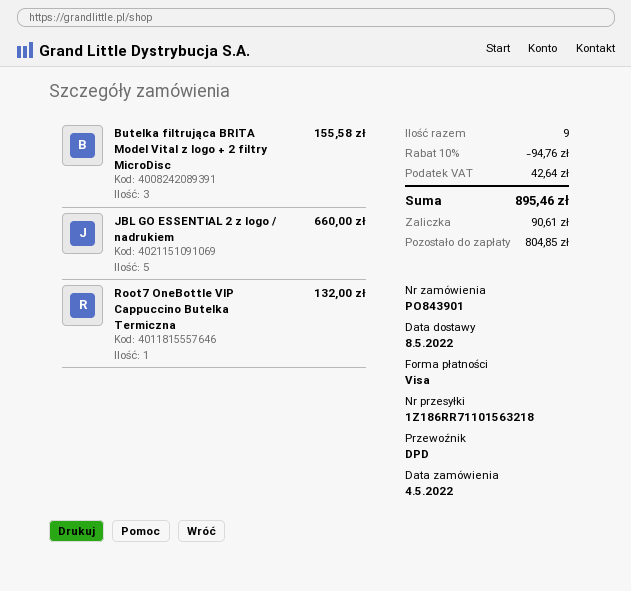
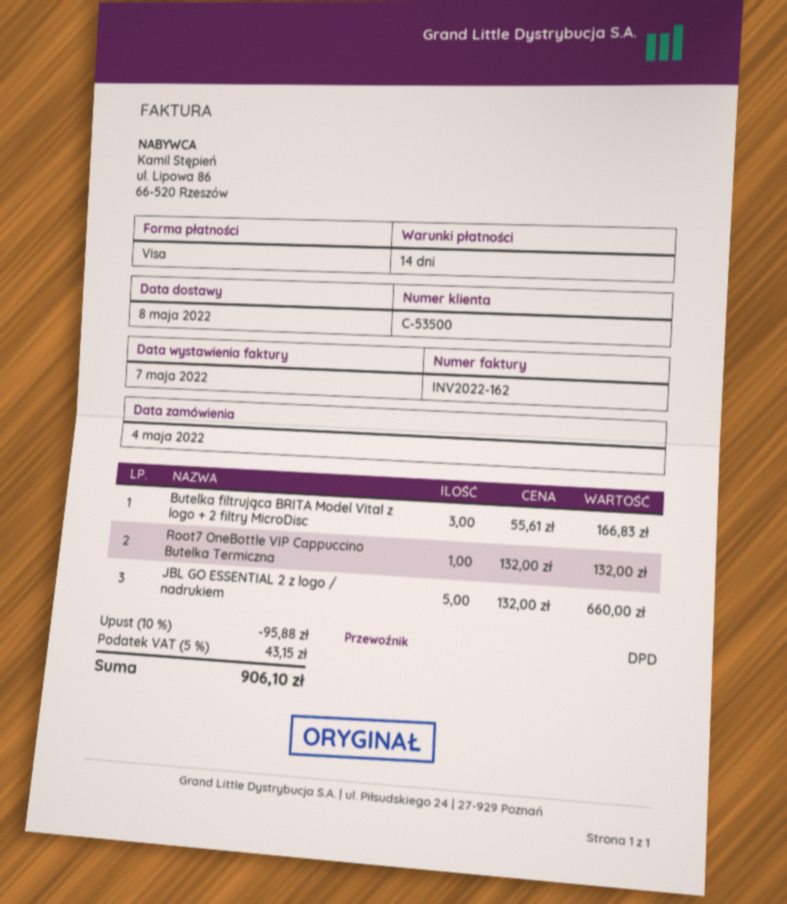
Butelka filtrująca BRITA Model Vital z logo + 2 filtry MicroDisc: 3 for 155.58 -> 3 for 166.83
discount: 10% = 94.76 -> 10% = 95.88
tax: 42.64 -> 43.15
total: 895.46 -> 906.10

